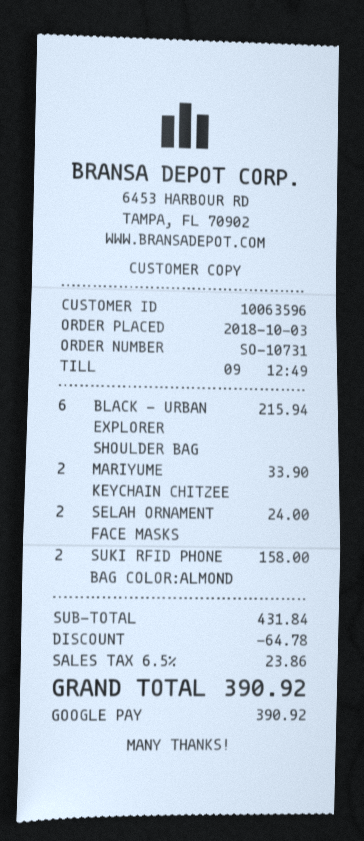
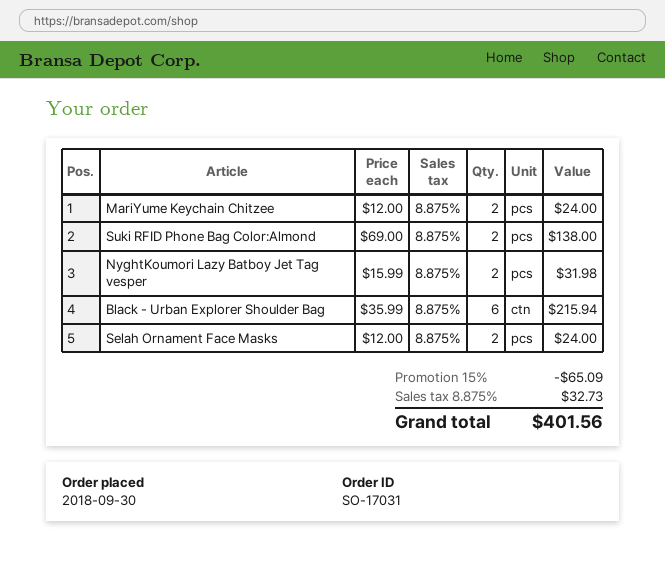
order number: SO-10731 -> SO-17031
order date: 2018-10-03 -> 2018-09-30
MARIYUME KEYCHAIN CHITZEE: 2 for 33.90 -> 2 for 24.00
SUKI RFID PHONE BAG COLOR:ALMOND: 2 for 158.00 -> 2 for 138.00
NyghtKoumori Lazy Batboy Jet Tag vesper: none -> 2 for 31.98
discount: 64.78 -> 65.09
tax: 6.5% = 23.86 -> 8.875% = 32.73
total: 390.92 -> 401.56

